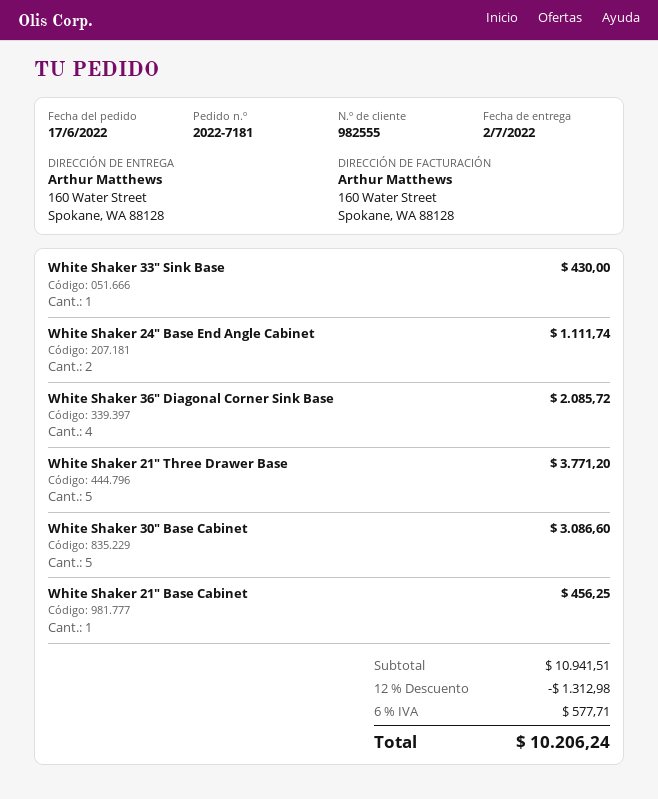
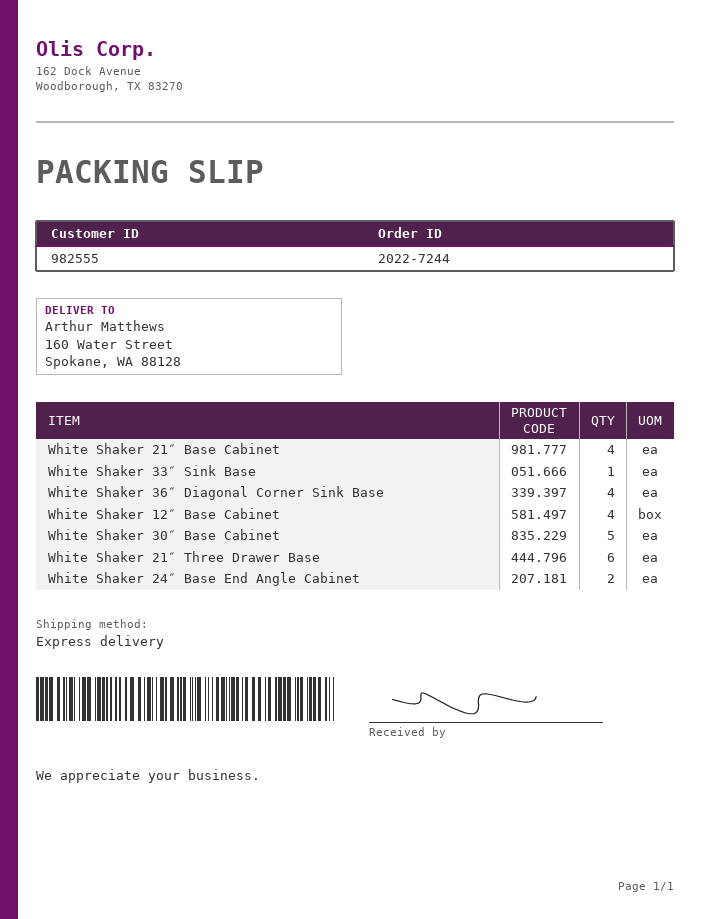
order number: 2022-7181 -> 2022-7244
White Shaker 21″ Three Drawer Base: 5 -> 6
White Shaker 21″ Base Cabinet: 1 -> 4
White Shaker 12″ Base Cabinet: none -> 4

